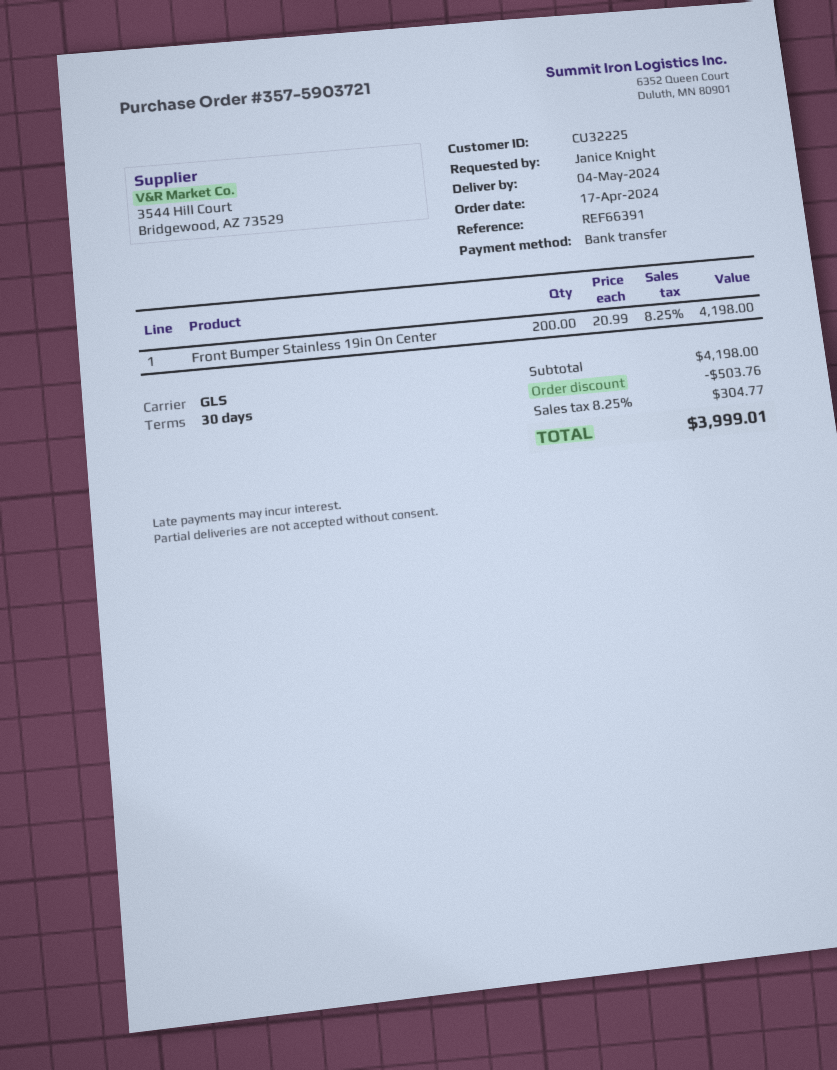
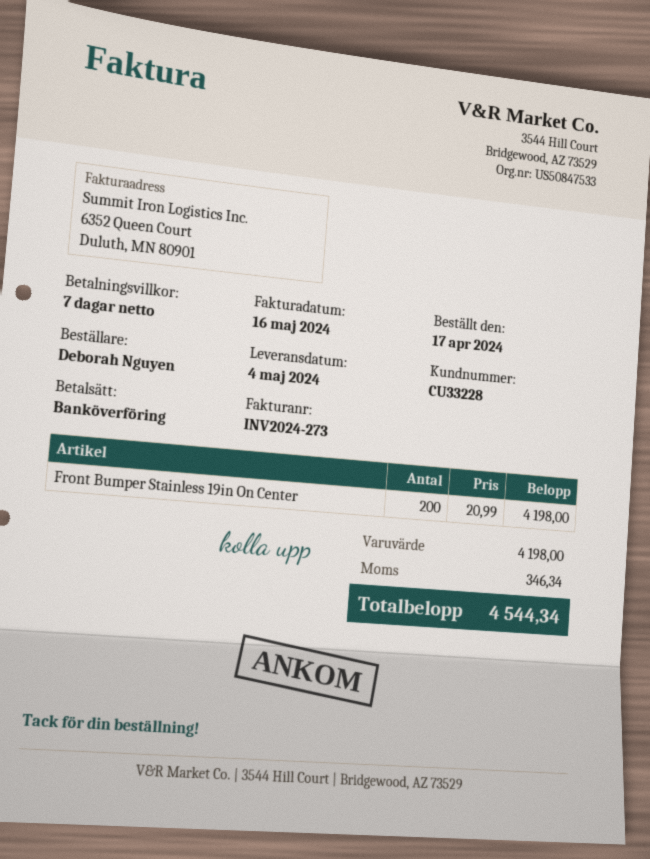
payment terms: 30 days -> 7 days
customer number: CU32225 -> CU33228
ordered by: Janice Knight -> Deborah Nguyen
discount: 503.76 -> none
tax: 304.77 -> 346.34
total: 3999.01 -> 4544.34

